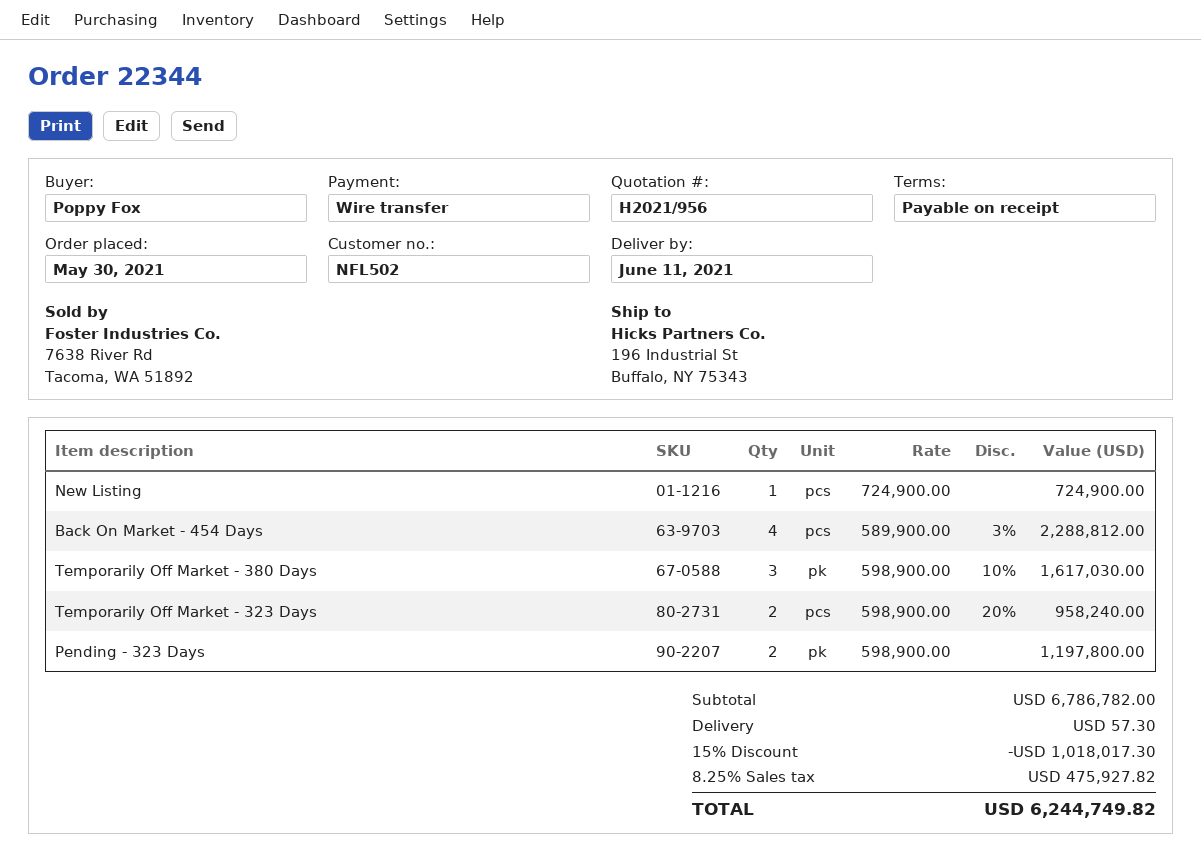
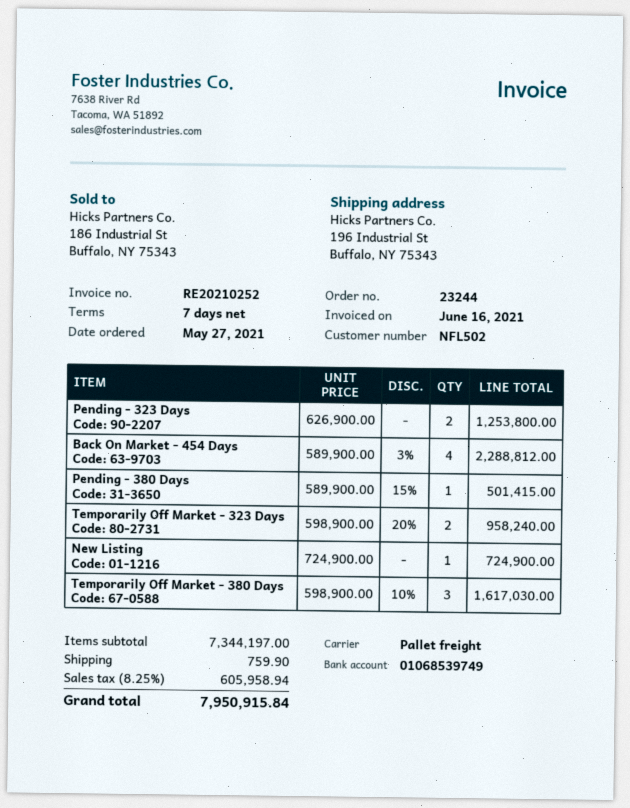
order number: 22344 -> 23244
order date: 2021-05-30 -> 2021-05-27
payment terms: on receipt -> 7 days
Pending - 323 Days: 2 x 598900.00 = 1197800.00 -> 2 x 626900.00 = 1253800.00
Pending - 380 Days: none -> 1 x 589900.00 - 15% = 501415.00
subtotal: 6786782.00 -> 7344197.00
discount: 15% = 1018017.30 -> none
shipping: 57.30 -> 759.90
tax: 8.25% = 475927.82 -> 8.25% = 605958.94
total: 6244749.82 -> 7950915.84

